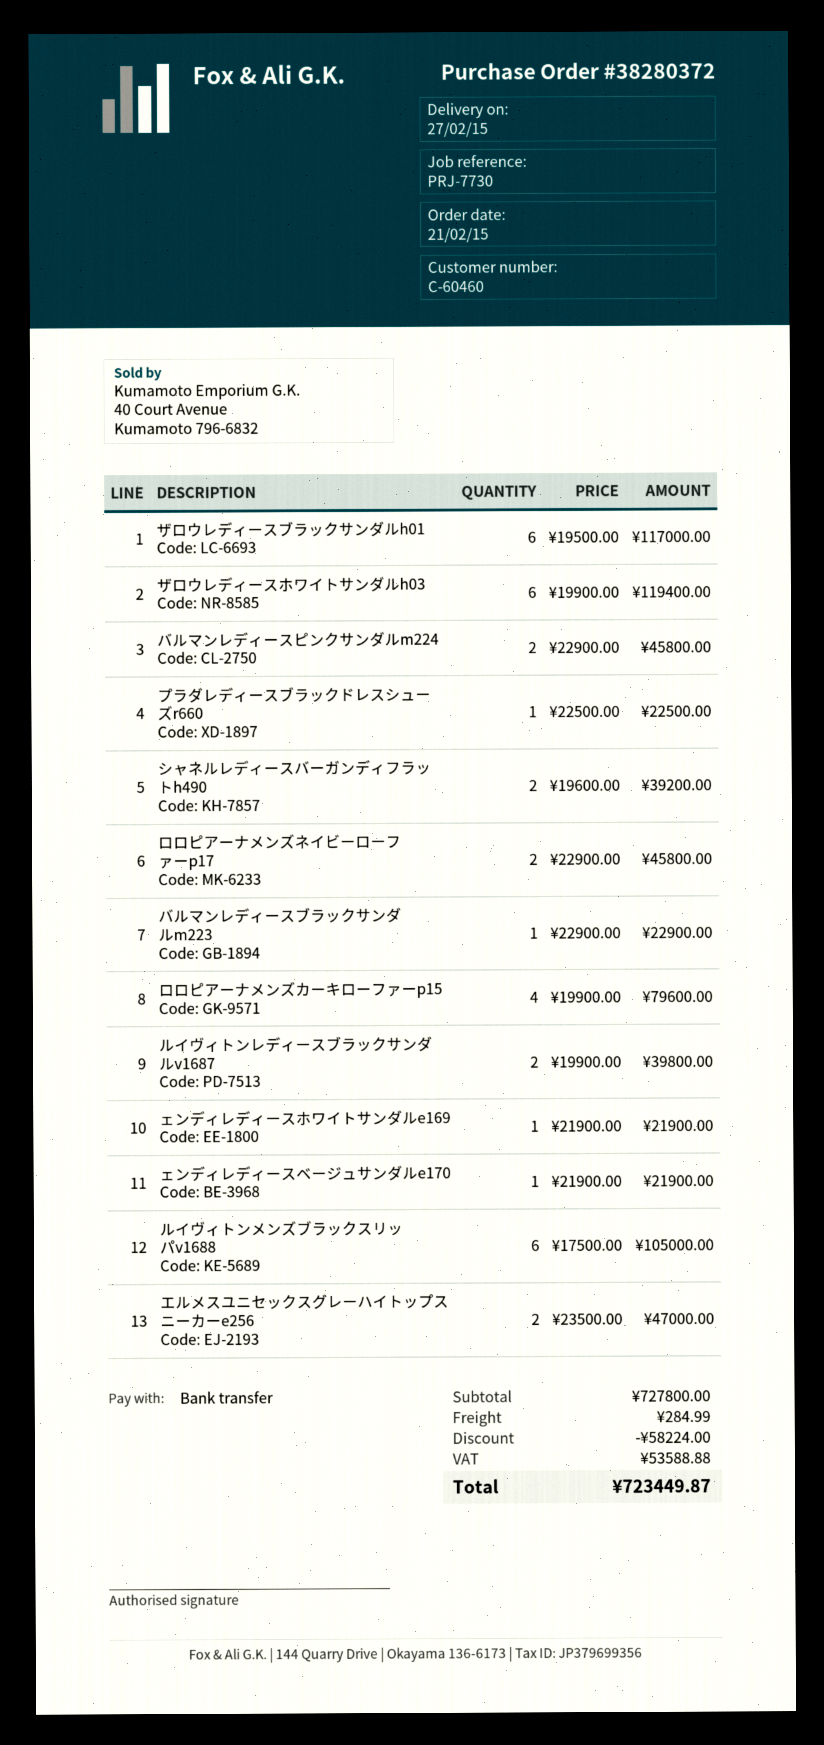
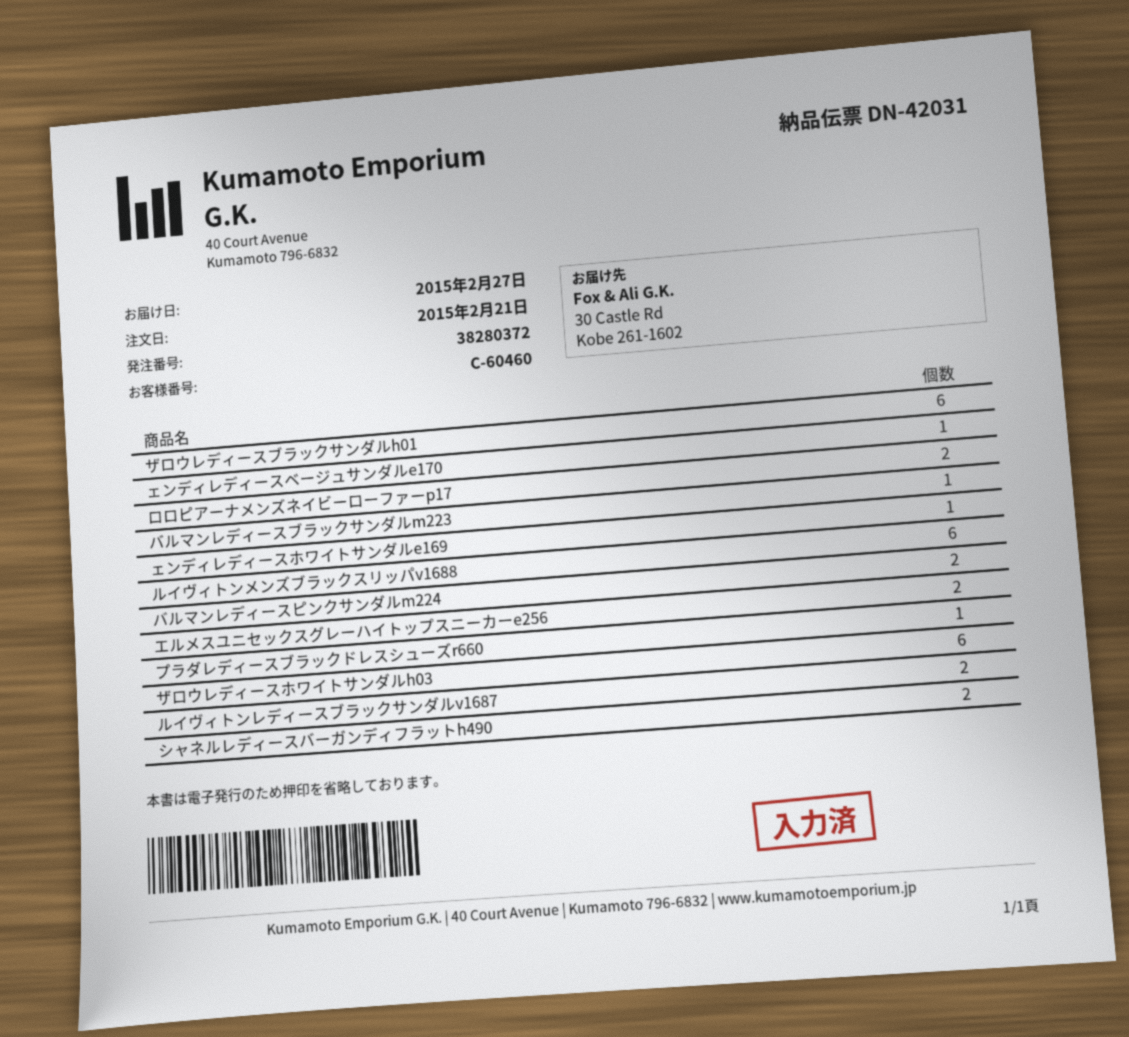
ロロピアーナメンズカーキローファーp15: 4 -> none

